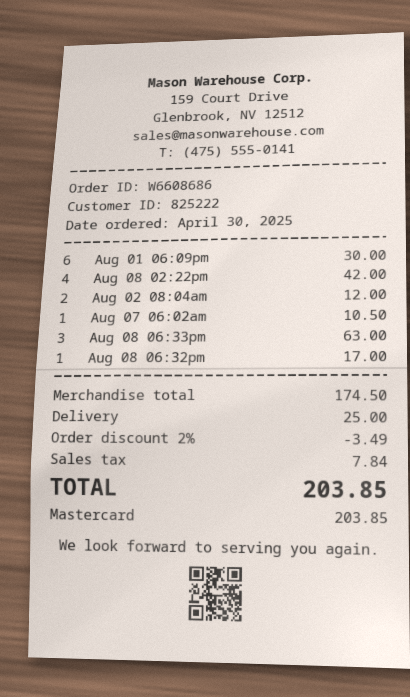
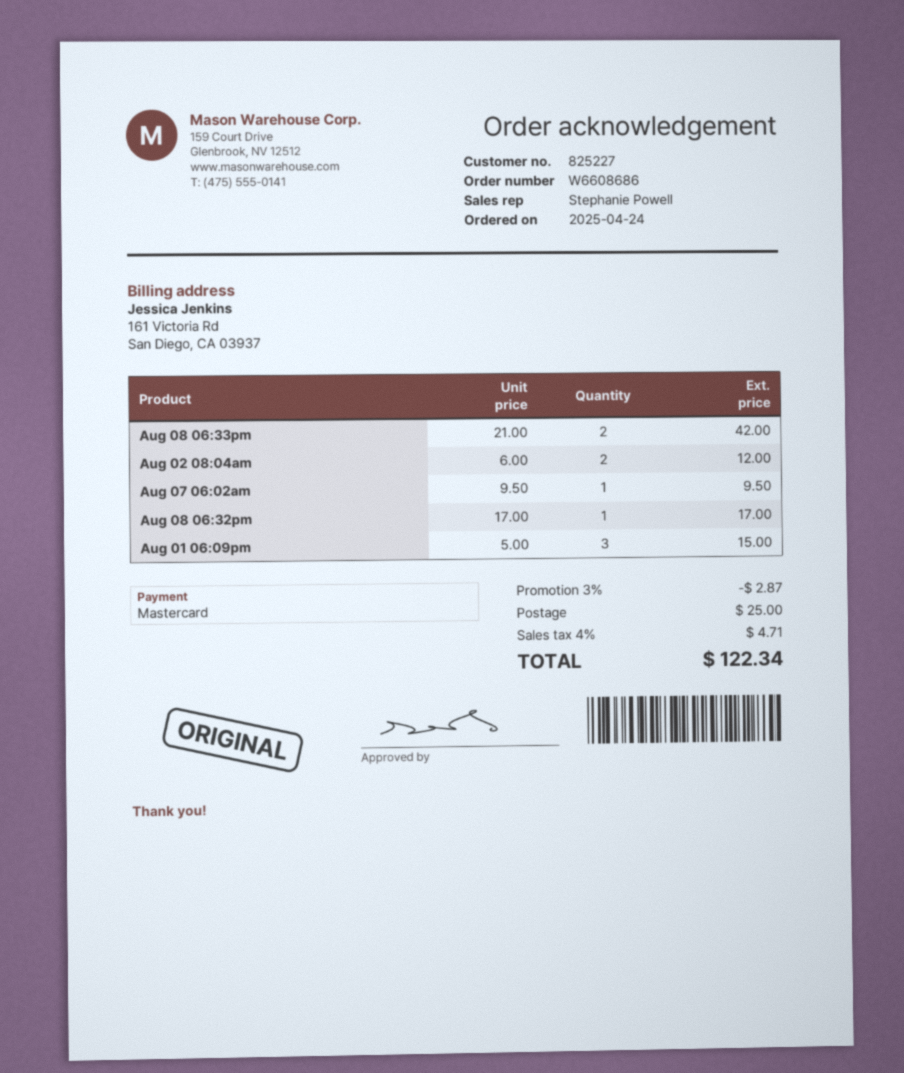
order date: 2025-04-30 -> 2025-04-24
customer number: 825222 -> 825227
Aug 01 06:09pm: 6 for 30.00 -> 3 for 15.00
Aug 08 02:22pm: 4 for 42.00 -> none
Aug 07 06:02am: 1 for 10.50 -> 1 for 9.50
Aug 08 06:33pm: 3 for 63.00 -> 2 for 42.00
discount: 2% = 3.49 -> 3% = 2.87
tax: 7.84 -> 4.71
total: 203.85 -> 122.34

